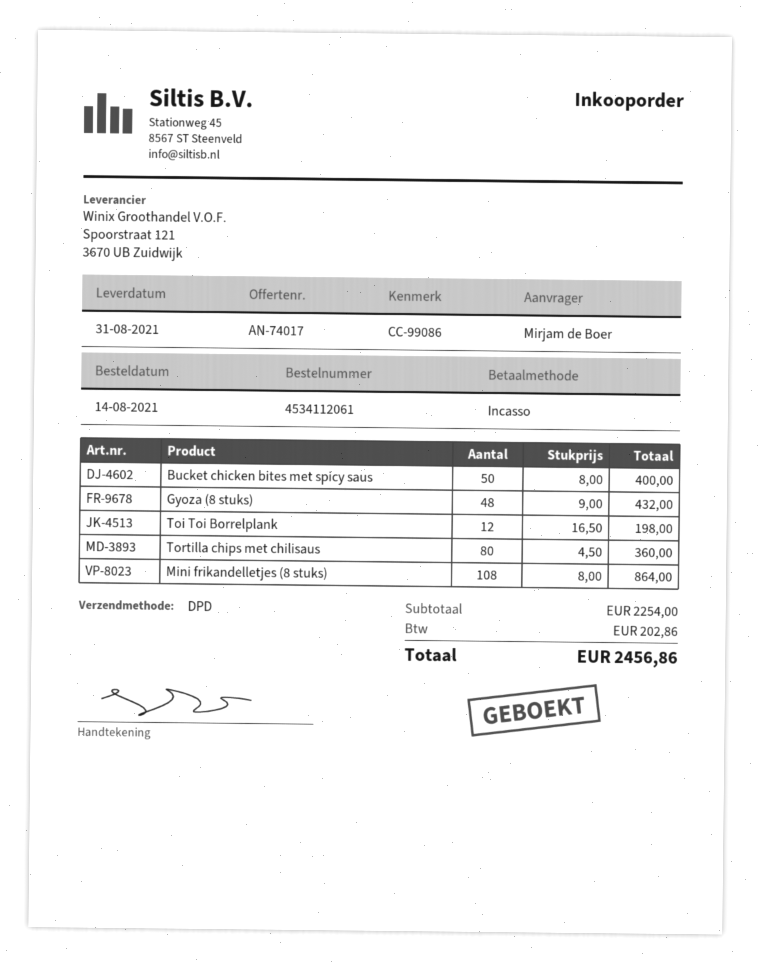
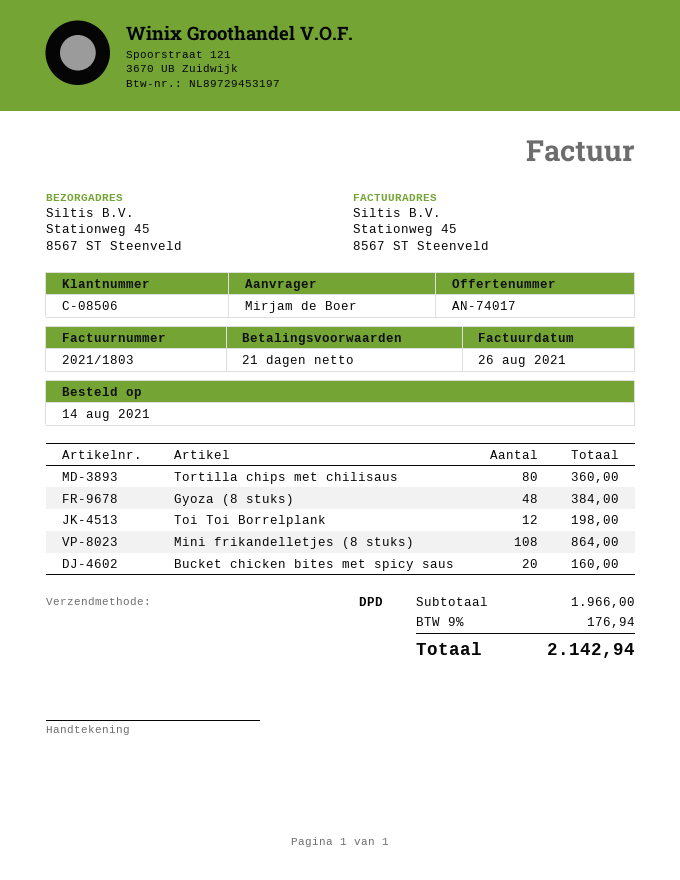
Bucket chicken bites met spicy saus: 50 for 400.00 -> 20 for 160.00
Gyoza (8 stuks): 48 for 432.00 -> 48 for 384.00
subtotal: 2254.00 -> 1966.00
tax: 202.86 -> 176.94
total: 2456.86 -> 2142.94

